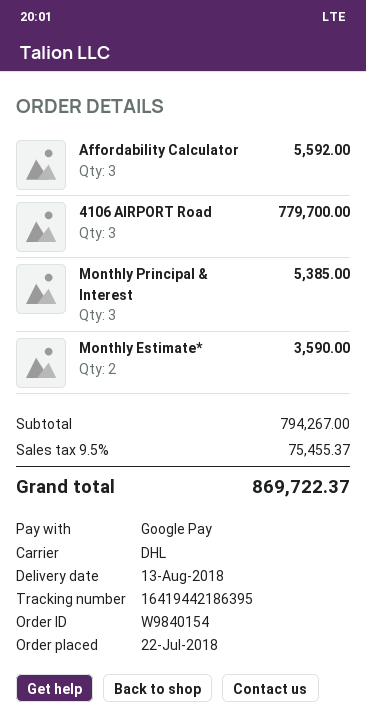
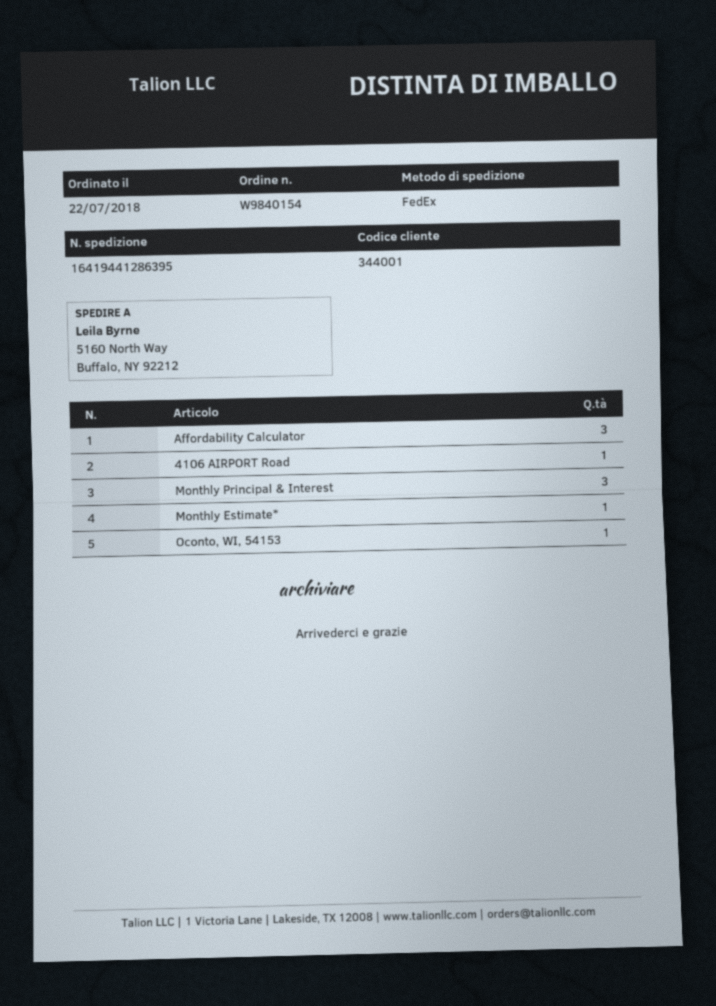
shipping method: DHL -> FedEx
tracking number: 16419442186395 -> 16419441286395
4106 AIRPORT Road: 3 -> 1
Monthly Estimate*: 2 -> 1
Oconto, WI, 54153: none -> 1

